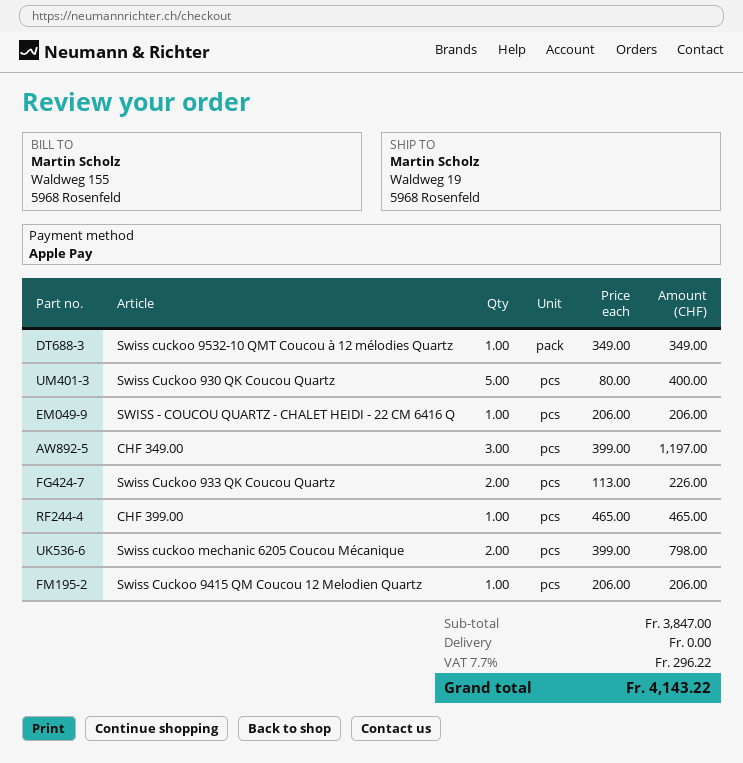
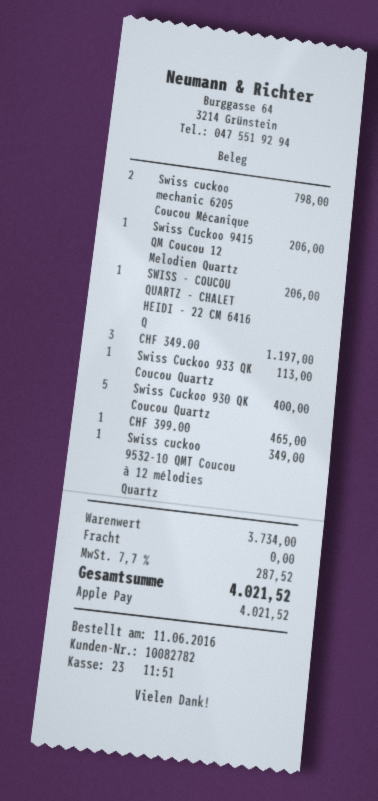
Swiss Cuckoo 933 QK Coucou Quartz: 2 for 226.00 -> 1 for 113.00
subtotal: 3847.00 -> 3734.00
tax: 7.7% = 296.22 -> 7.7% = 287.52
total: 4143.22 -> 4021.52

